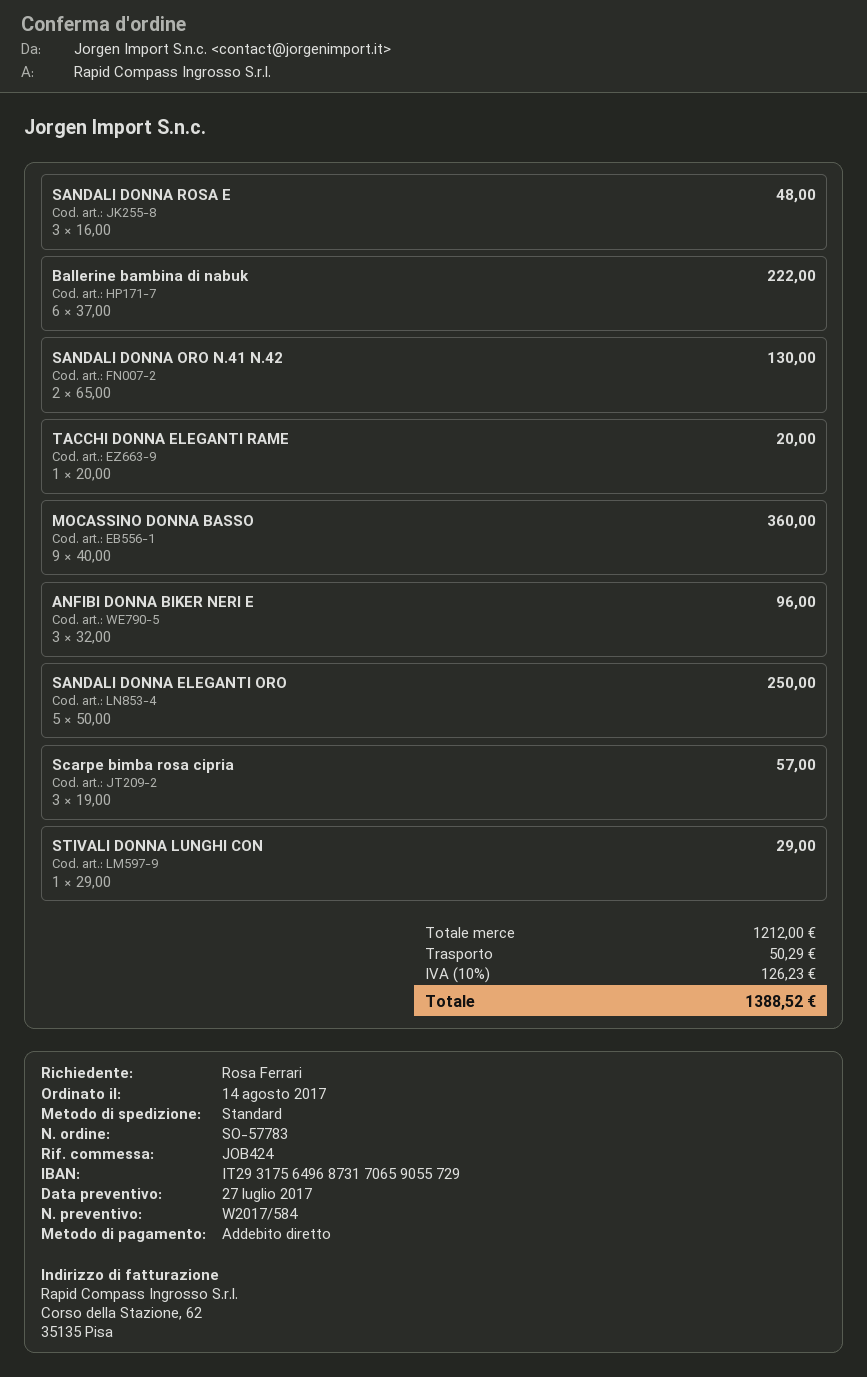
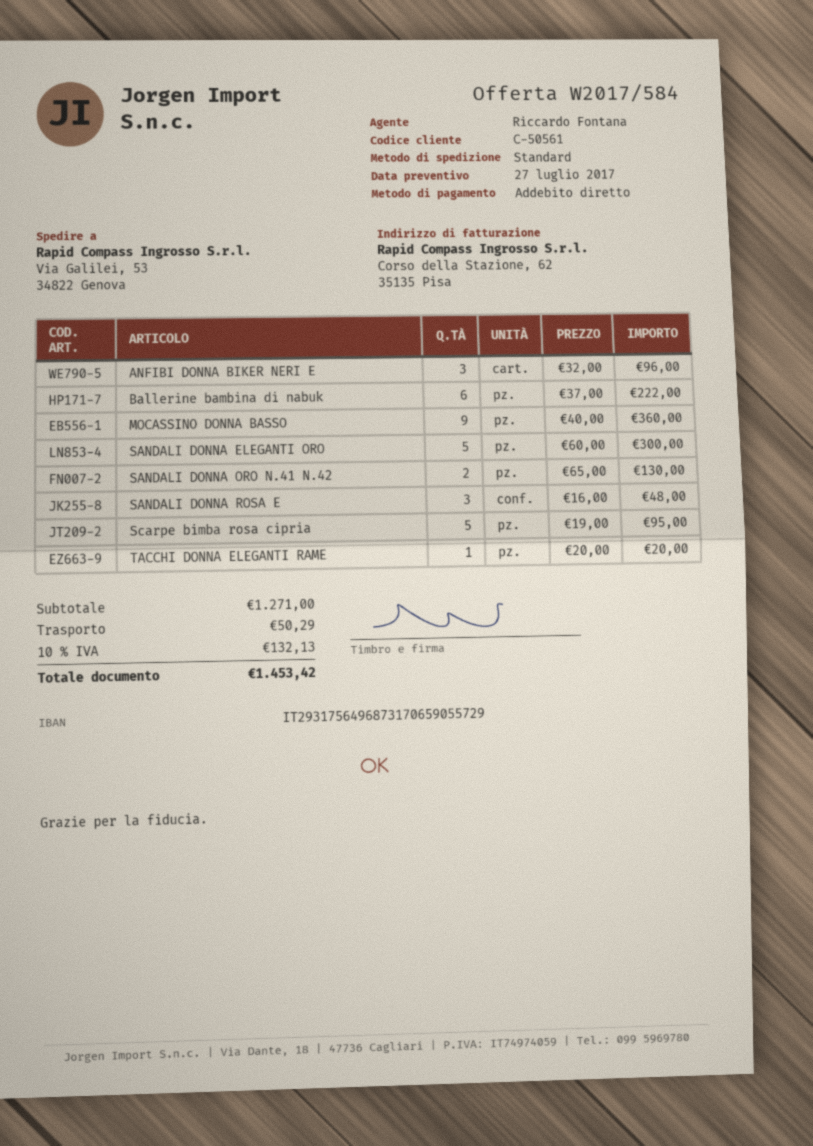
SANDALI DONNA ELEGANTI ORO: 5 x 50.00 = 250.00 -> 5 x 60.00 = 300.00
Scarpe bimba rosa cipria: 3 x 19.00 = 57.00 -> 5 x 19.00 = 95.00
STIVALI DONNA LUNGHI CON: 1 x 29.00 = 29.00 -> none
subtotal: 1212.00 -> 1271.00
tax: 10% = 126.23 -> 10% = 132.13
total: 1388.52 -> 1453.42

